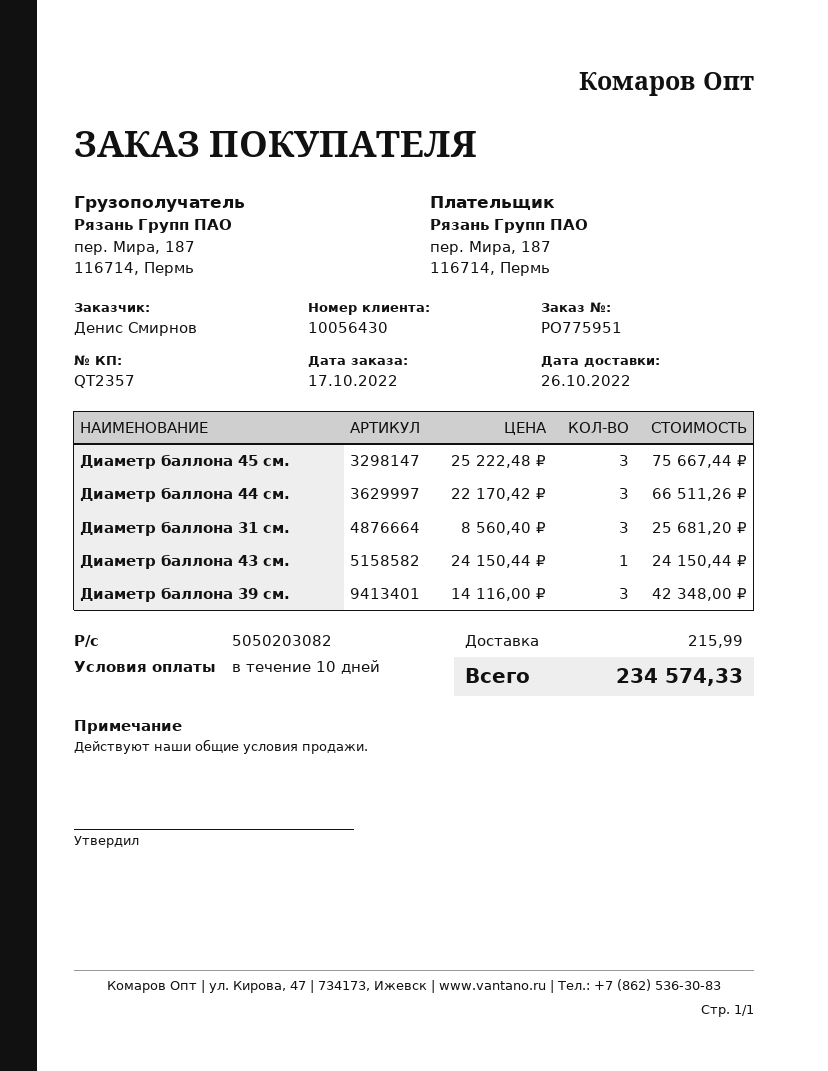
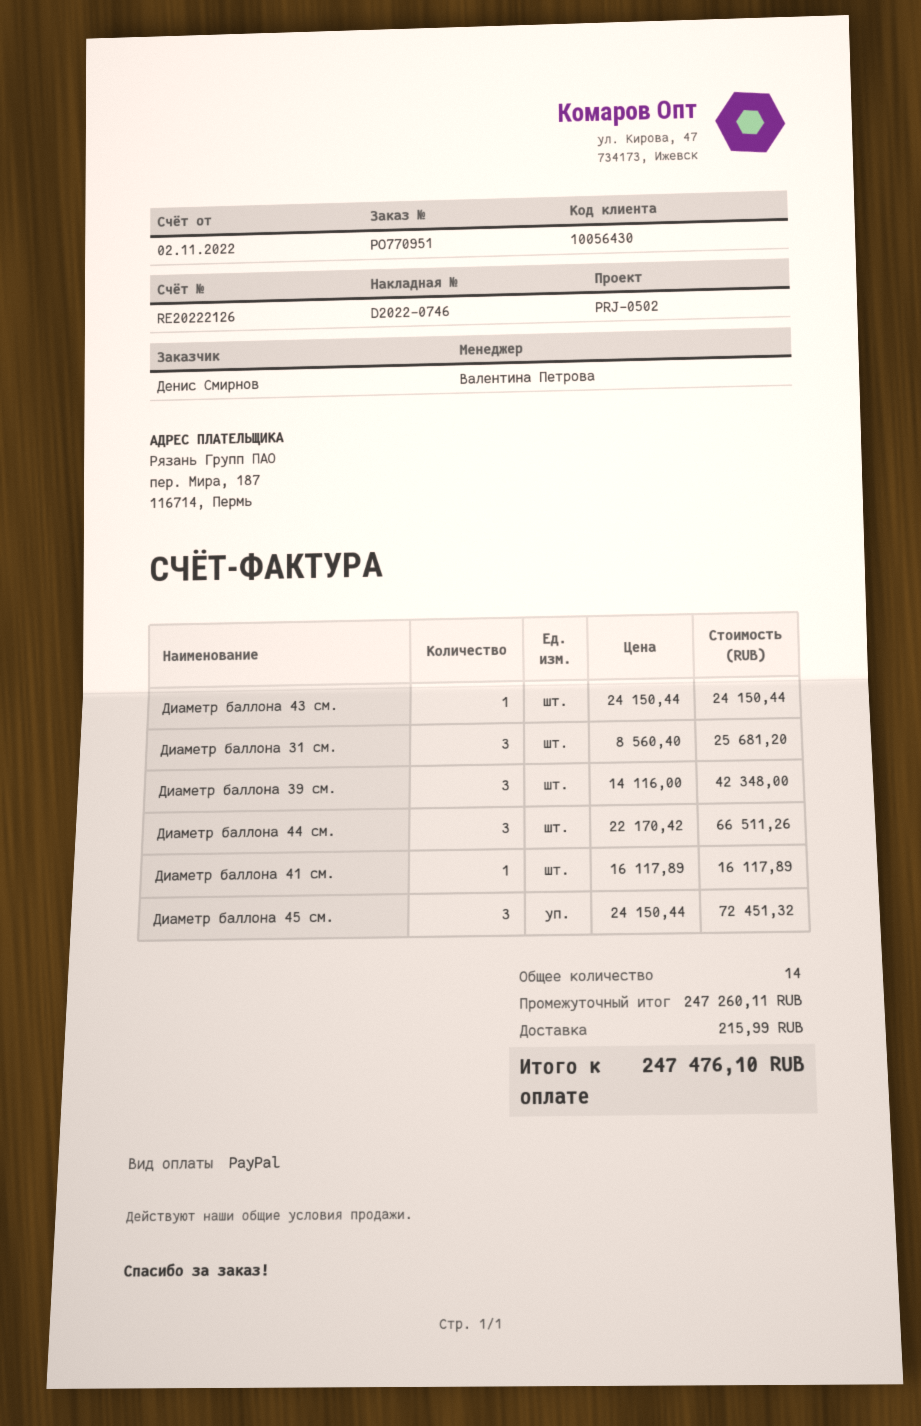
order number: PO775951 -> PO770951
Диаметр баллона 45 см.: 3 x 25222.48 = 75667.44 -> 3 x 24150.44 = 72451.32
Диаметр баллона 41 см.: none -> 1 x 16117.89 = 16117.89
total: 234574.33 -> 247476.10

